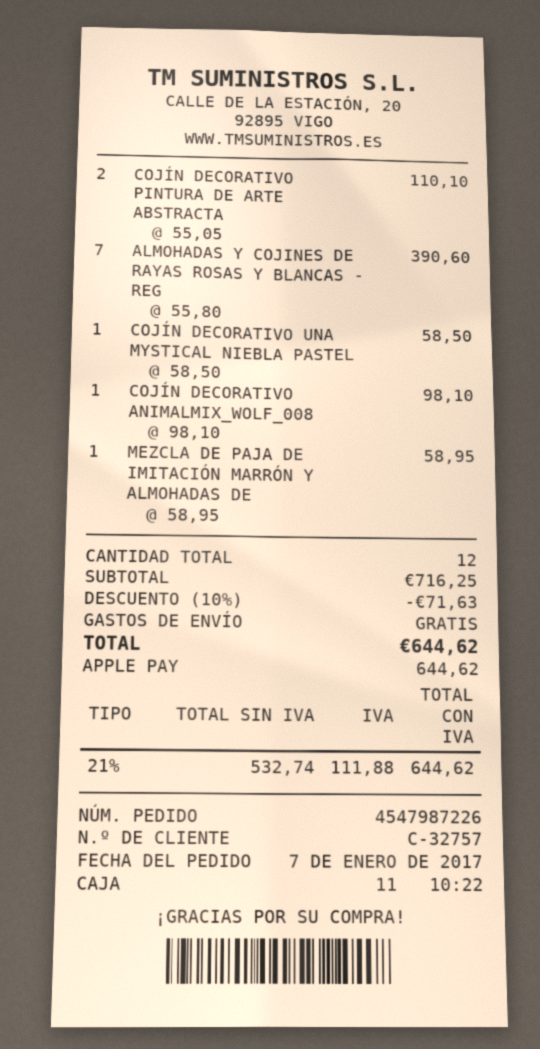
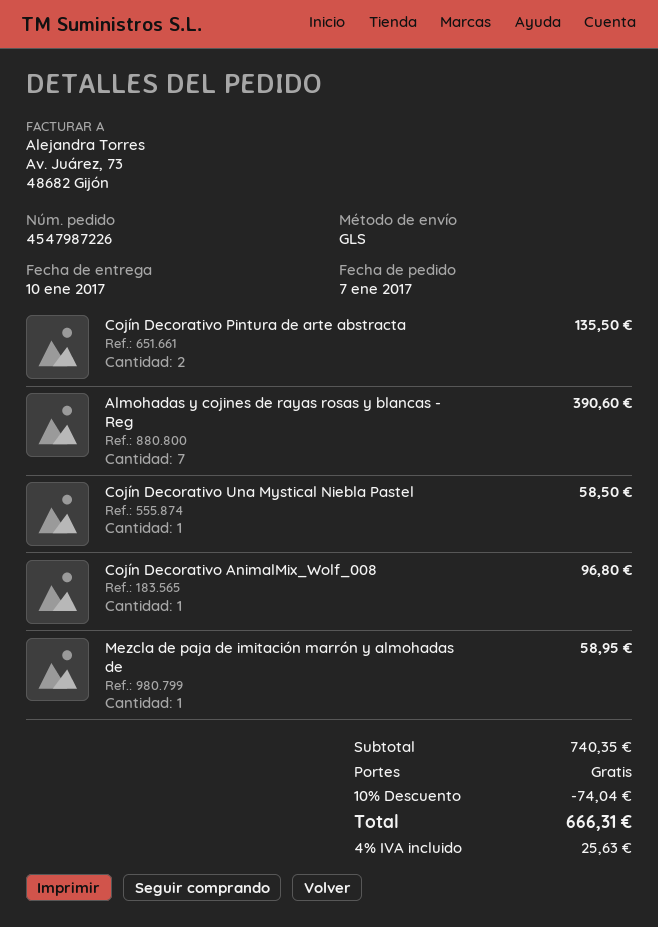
COJÍN DECORATIVO PINTURA DE ARTE ABSTRACTA: 2 for 110.10 -> 2 for 135.50
COJÍN DECORATIVO ANIMALMIX_WOLF_008: 1 for 98.10 -> 1 for 96.80
subtotal: 716.25 -> 740.35
discount: 10% = 71.63 -> 10% = 74.04
tax: 21% = 111.88 -> 4% = 25.63
total: 644.62 -> 666.31

